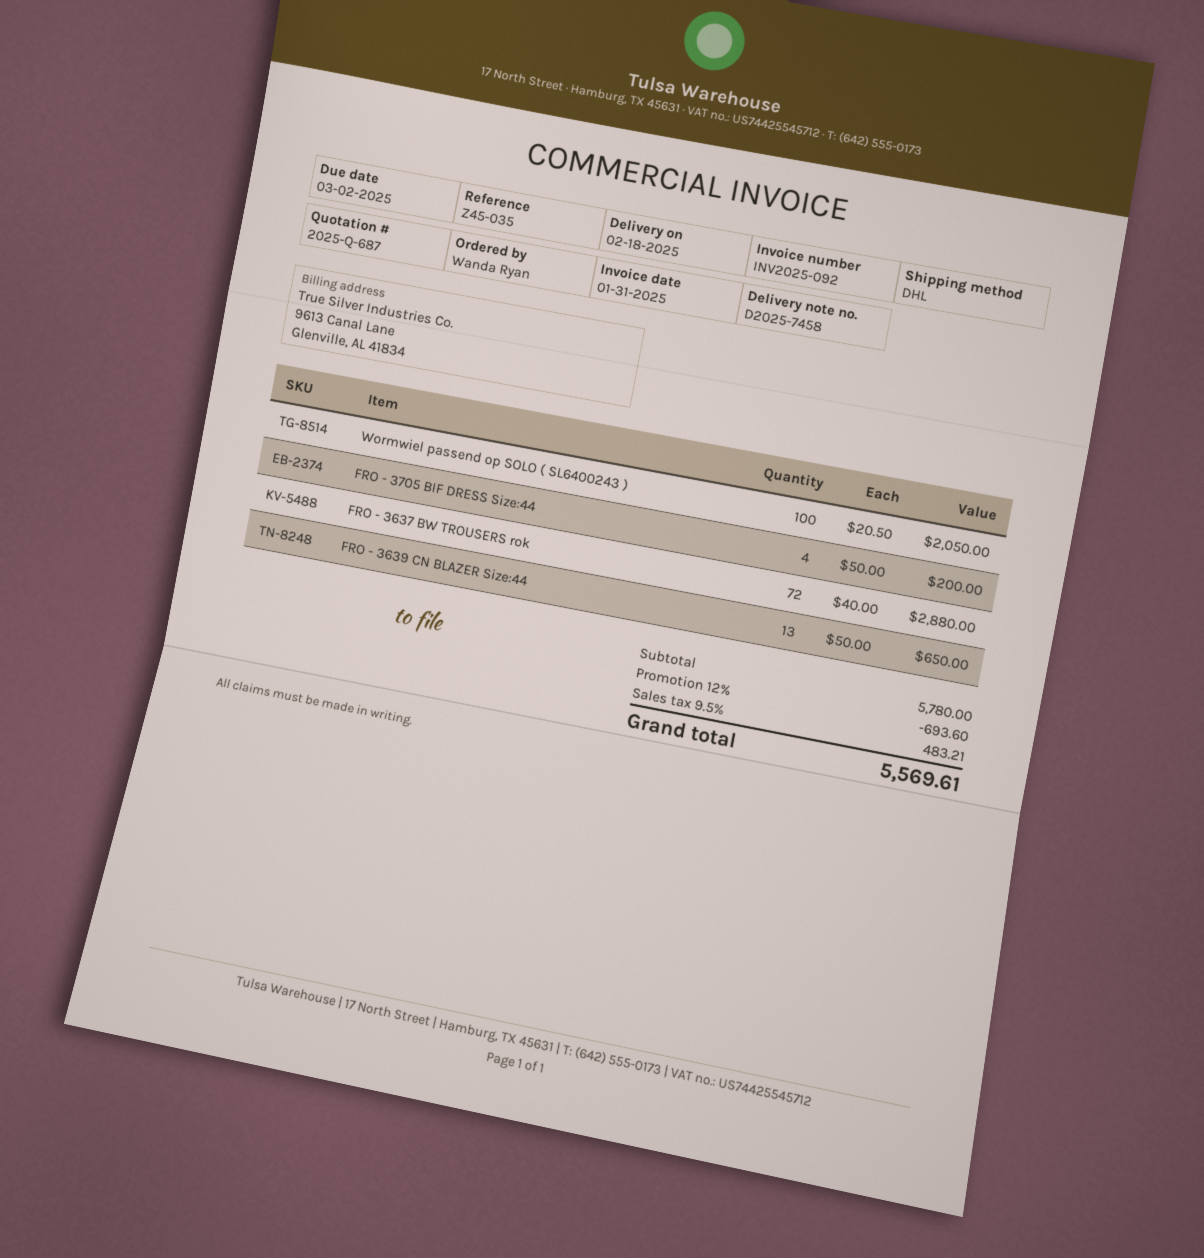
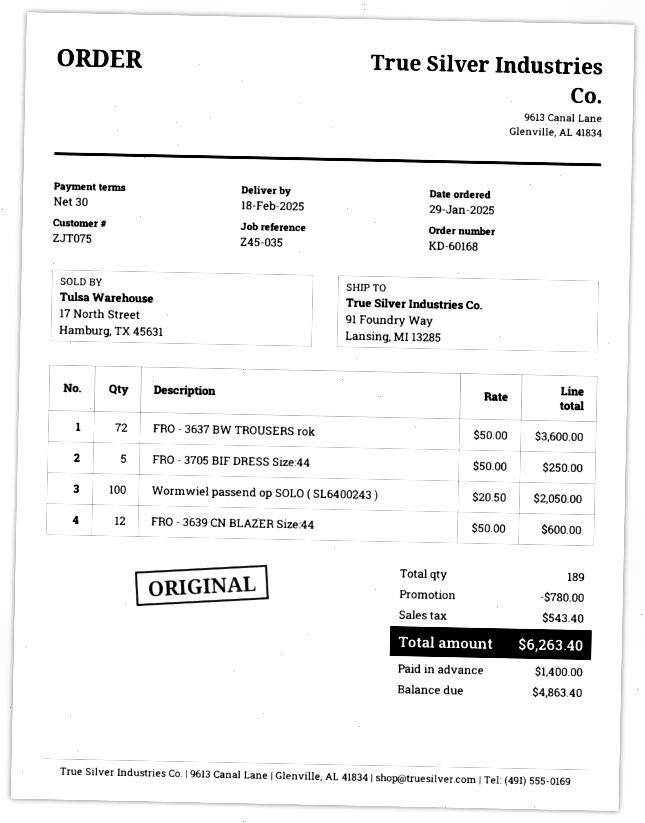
FRO - 3705 BIF DRESS Size:44: 4 x 50.00 = 200.00 -> 5 x 50.00 = 250.00
FRO - 3637 BW TROUSERS rok: 72 x 40.00 = 2880.00 -> 72 x 50.00 = 3600.00
FRO - 3639 CN BLAZER Size:44: 13 x 50.00 = 650.00 -> 12 x 50.00 = 600.00
discount: 693.60 -> 780.00
tax: 483.21 -> 543.40
total: 5569.61 -> 6263.40

